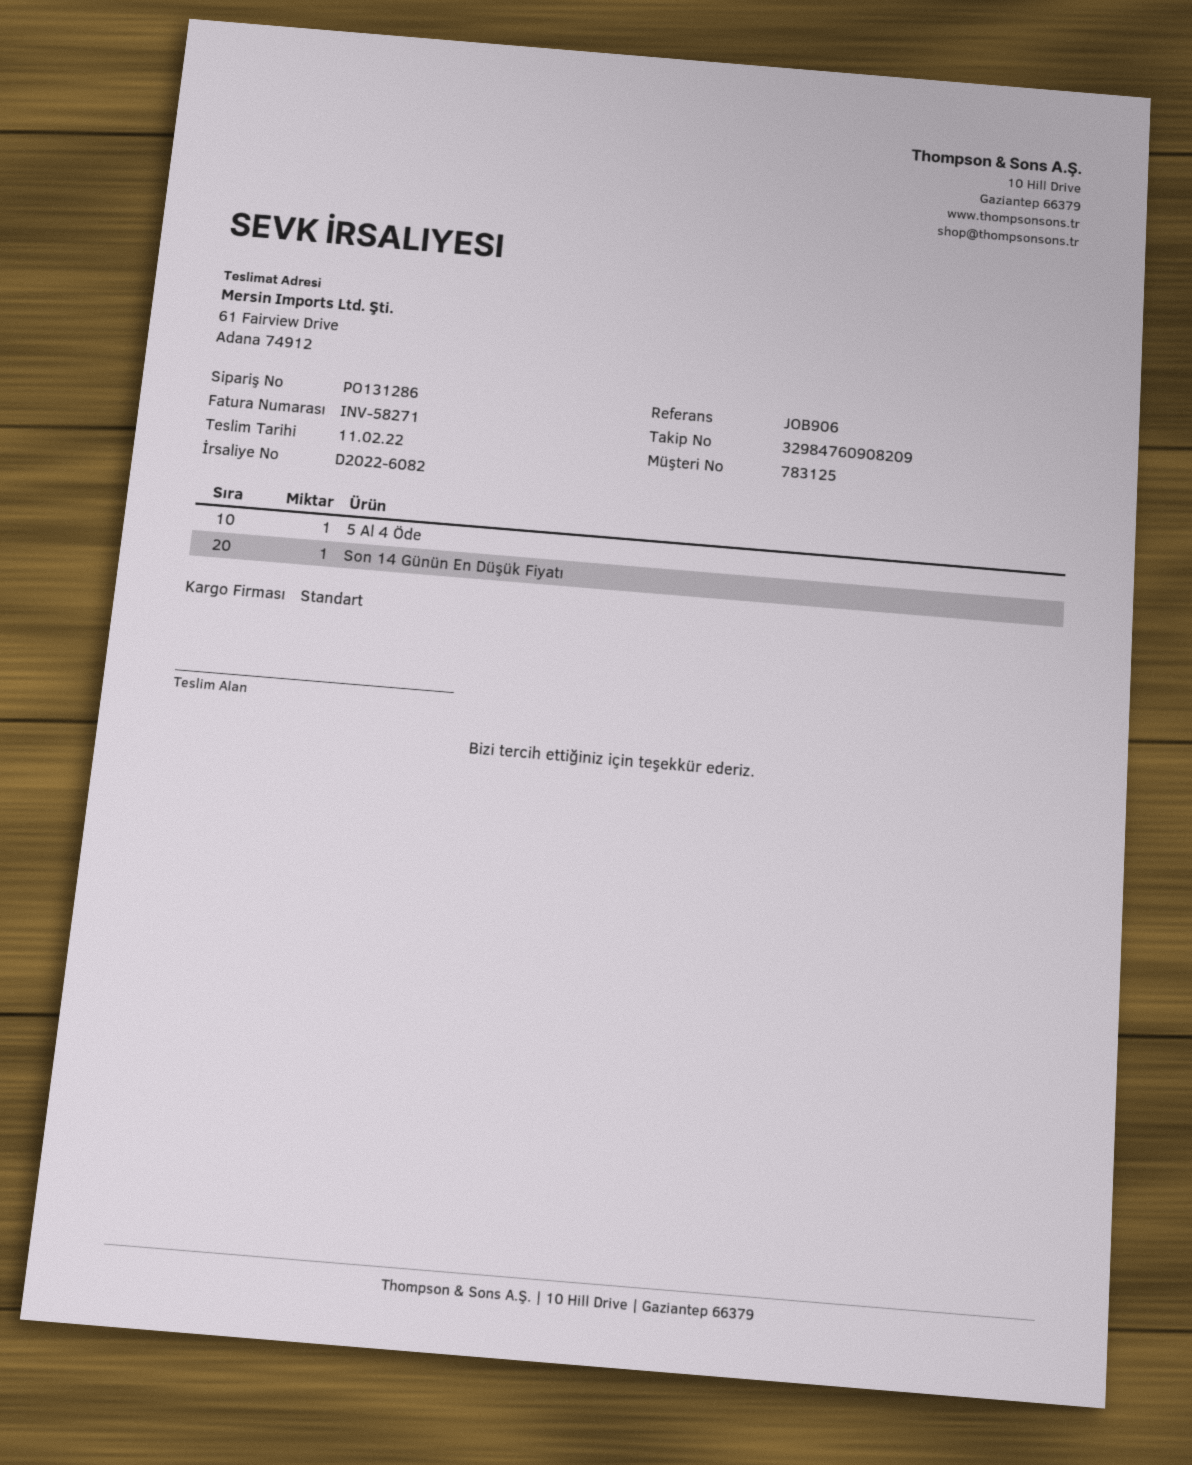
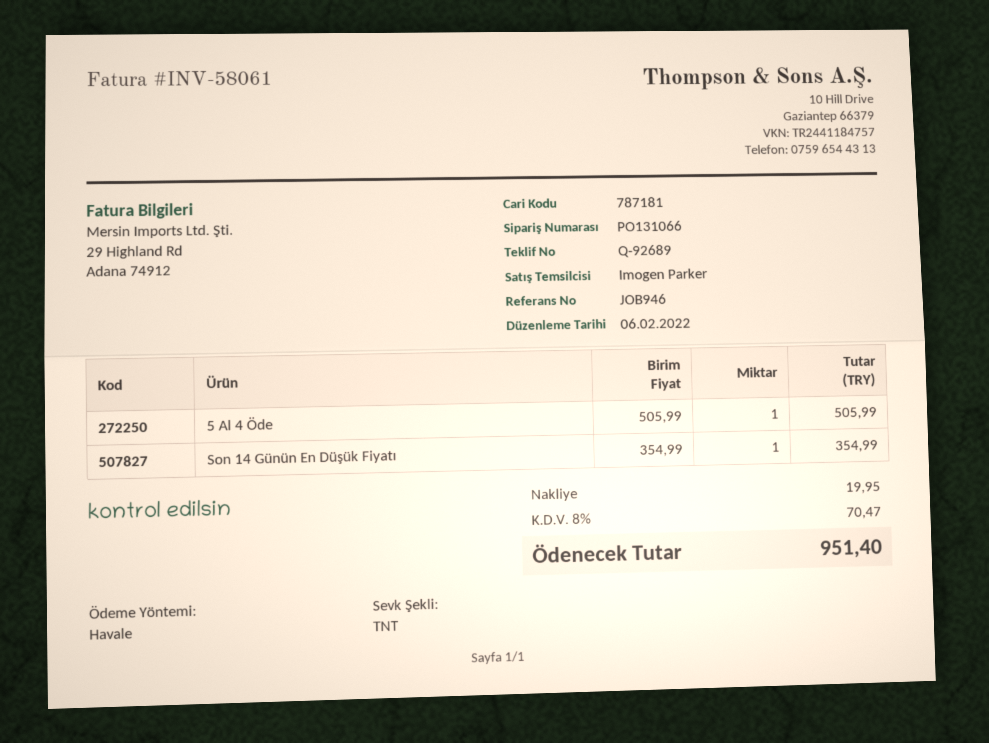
order number: PO131286 -> PO131066
invoice number: INV-58271 -> INV-58061
customer number: 783125 -> 787181
reference: JOB906 -> JOB946
shipping method: standard -> TNT

